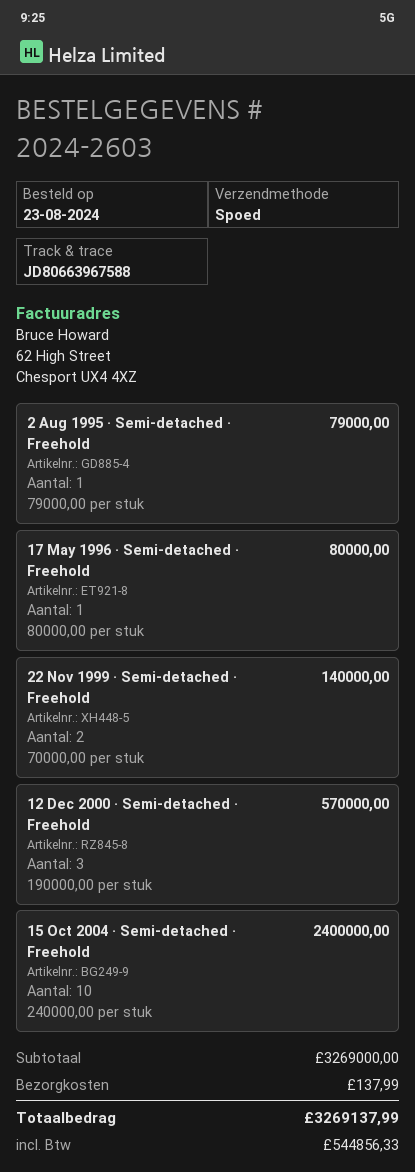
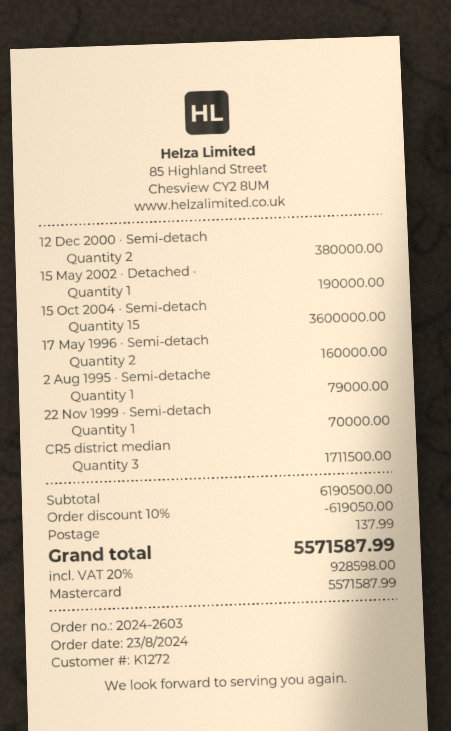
17 May 1996 · Semi-detached · Freehold: 1 for 80000.00 -> 2 for 160000.00
22 Nov 1999 · Semi-detached · Freehold: 2 for 140000.00 -> 1 for 70000.00
12 Dec 2000 · Semi-detached · Freehold: 3 for 570000.00 -> 2 for 380000.00
15 Oct 2004 · Semi-detached · Freehold: 10 for 2400000.00 -> 15 for 3600000.00
15 May 2002 · Detached ·: none -> 1 for 190000.00
CR5 district median: none -> 3 for 1711500.00
subtotal: 3269000.00 -> 6190500.00
discount: none -> 10% = 619050.00
tax: 544856.33 -> 928598.00
total: 3269137.99 -> 5571587.99

